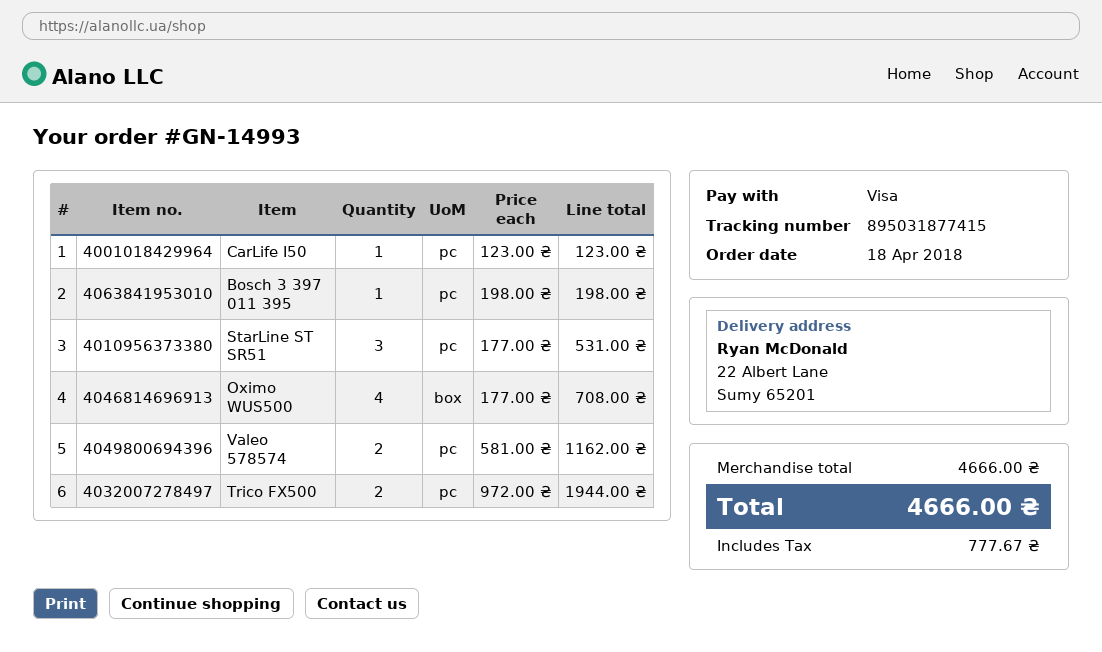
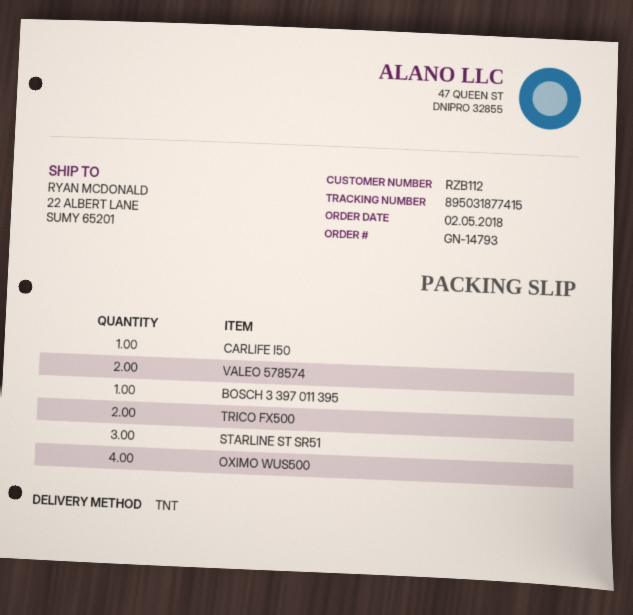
order number: GN-14993 -> GN-14793
order date: 2018-04-18 -> 2018-05-02

